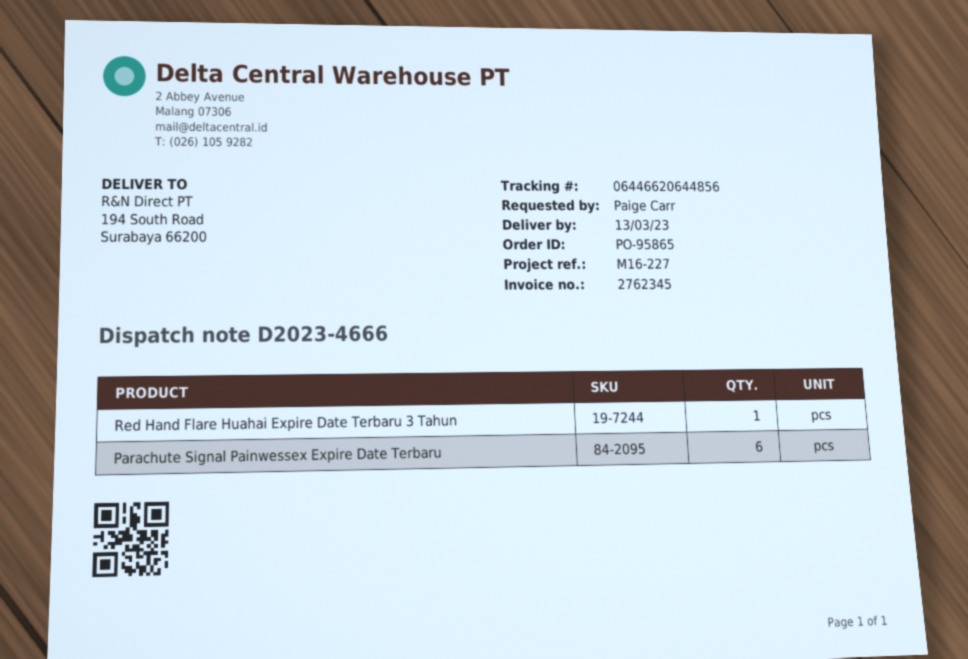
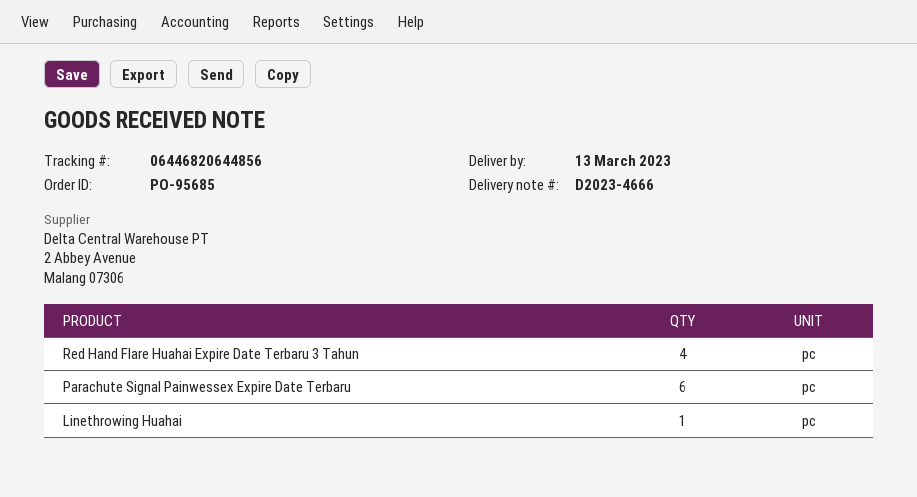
order number: PO-95865 -> PO-95685
tracking number: 06446620644856 -> 06446820644856
Red Hand Flare Huahai Expire Date Terbaru 3 Tahun: 1 -> 4
Linethrowing Huahai: none -> 1

